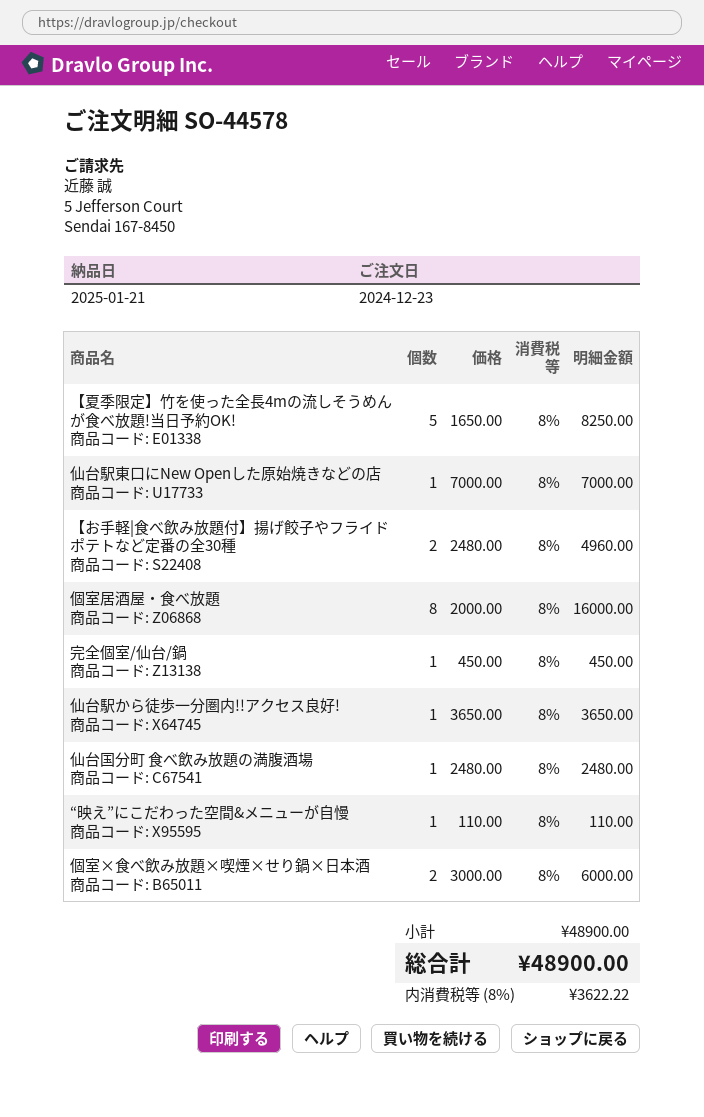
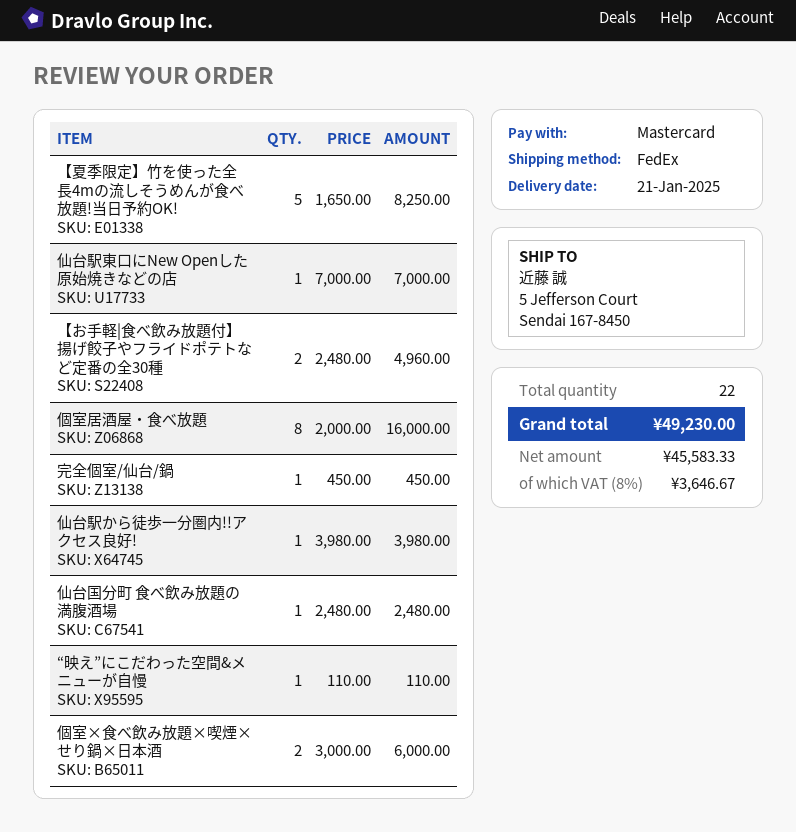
仙台駅から徒歩一分圏内!!アクセス良好!: 1 x 3650.00 = 3650.00 -> 1 x 3980.00 = 3980.00
tax: 8% = 3622.22 -> 8% = 3646.67
total: 48900.00 -> 49230.00

